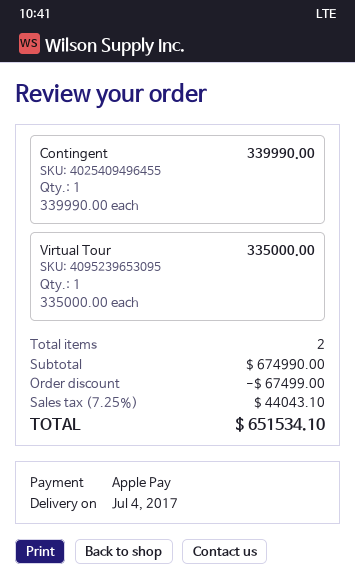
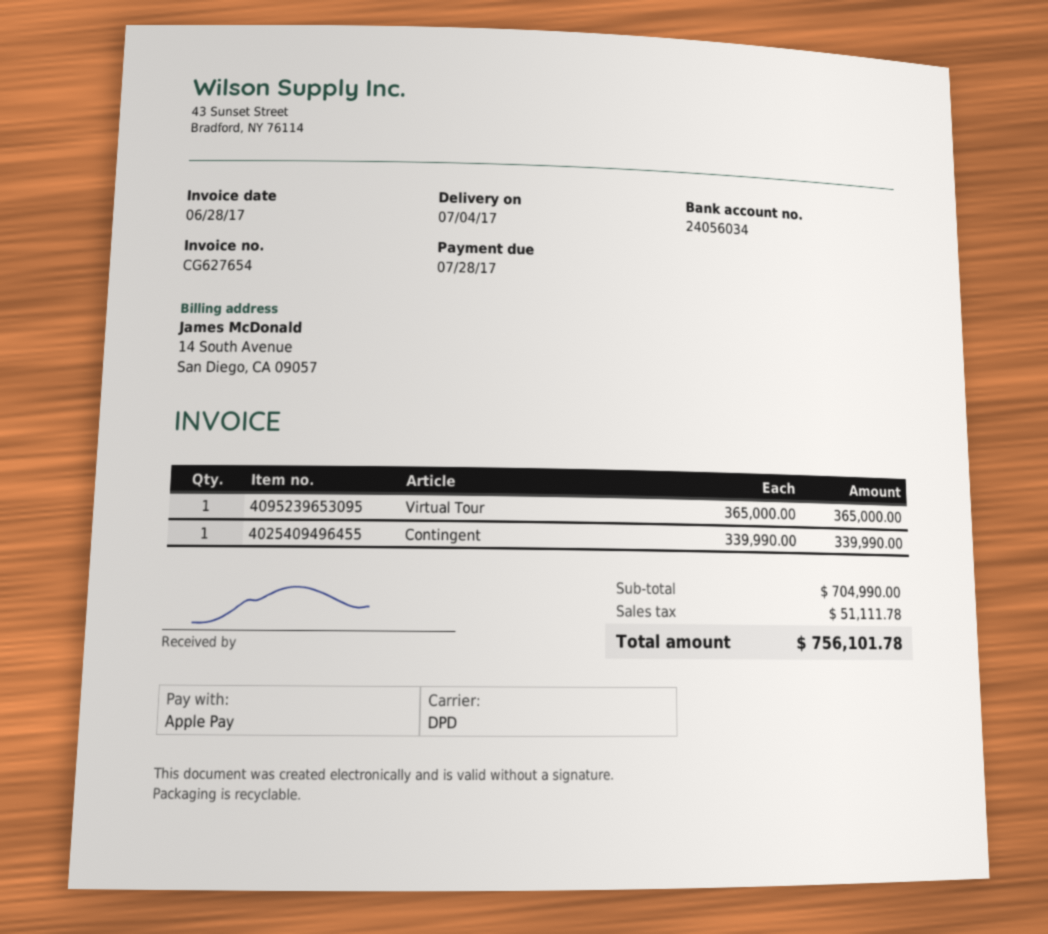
Virtual Tour: 1 x 335000.00 = 335000.00 -> 1 x 365000.00 = 365000.00
subtotal: 674990.00 -> 704990.00
discount: 67499.00 -> none
tax: 44043.10 -> 51111.78
total: 651534.10 -> 756101.78

